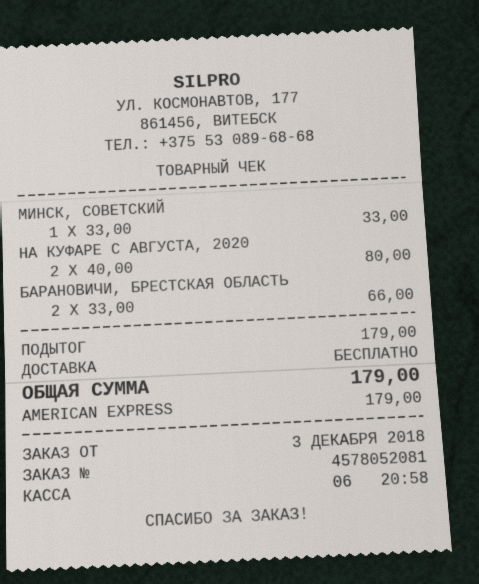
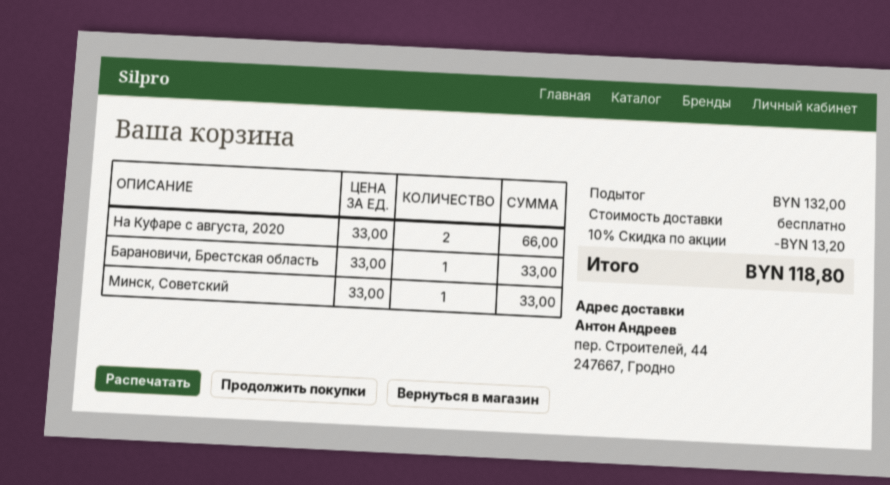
НА КУФАРЕ С АВГУСТА, 2020: 2 x 40.00 = 80.00 -> 2 x 33.00 = 66.00
БАРАНОВИЧИ, БРЕСТСКАЯ ОБЛАСТЬ: 2 x 33.00 = 66.00 -> 1 x 33.00 = 33.00
subtotal: 179.00 -> 132.00
discount: none -> 10% = 13.20
total: 179.00 -> 118.80

